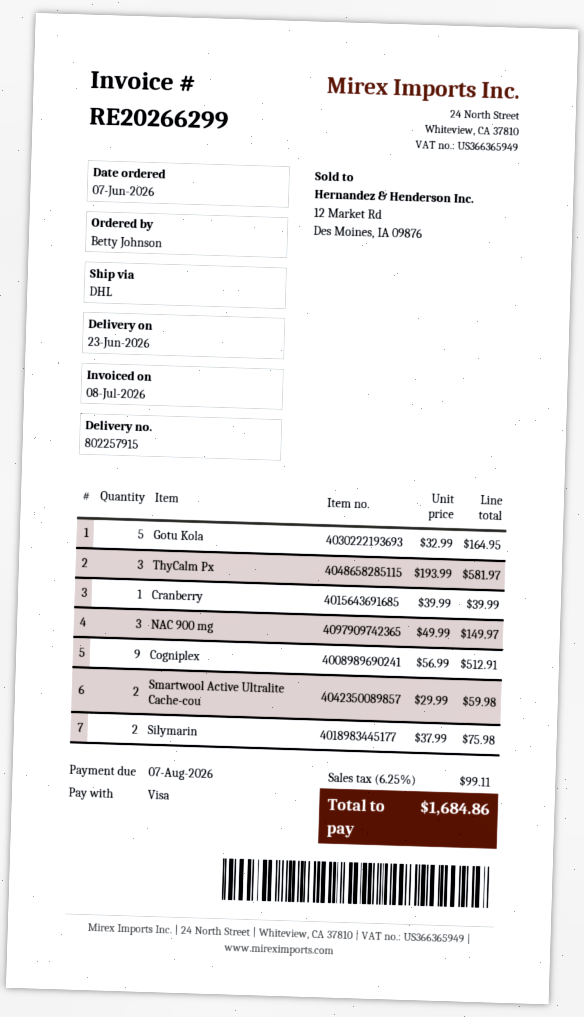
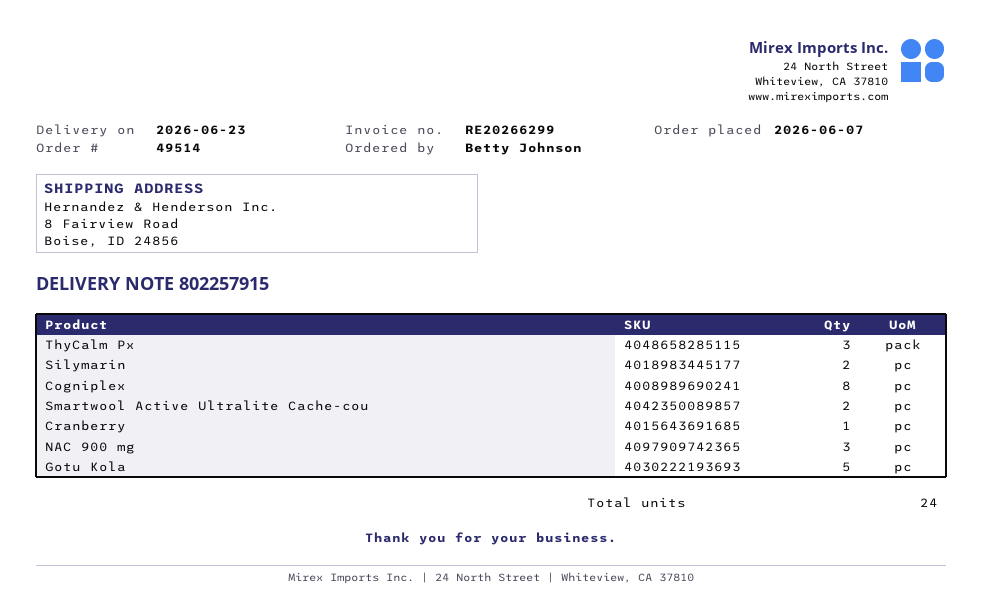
Cogniplex: 9 -> 8

